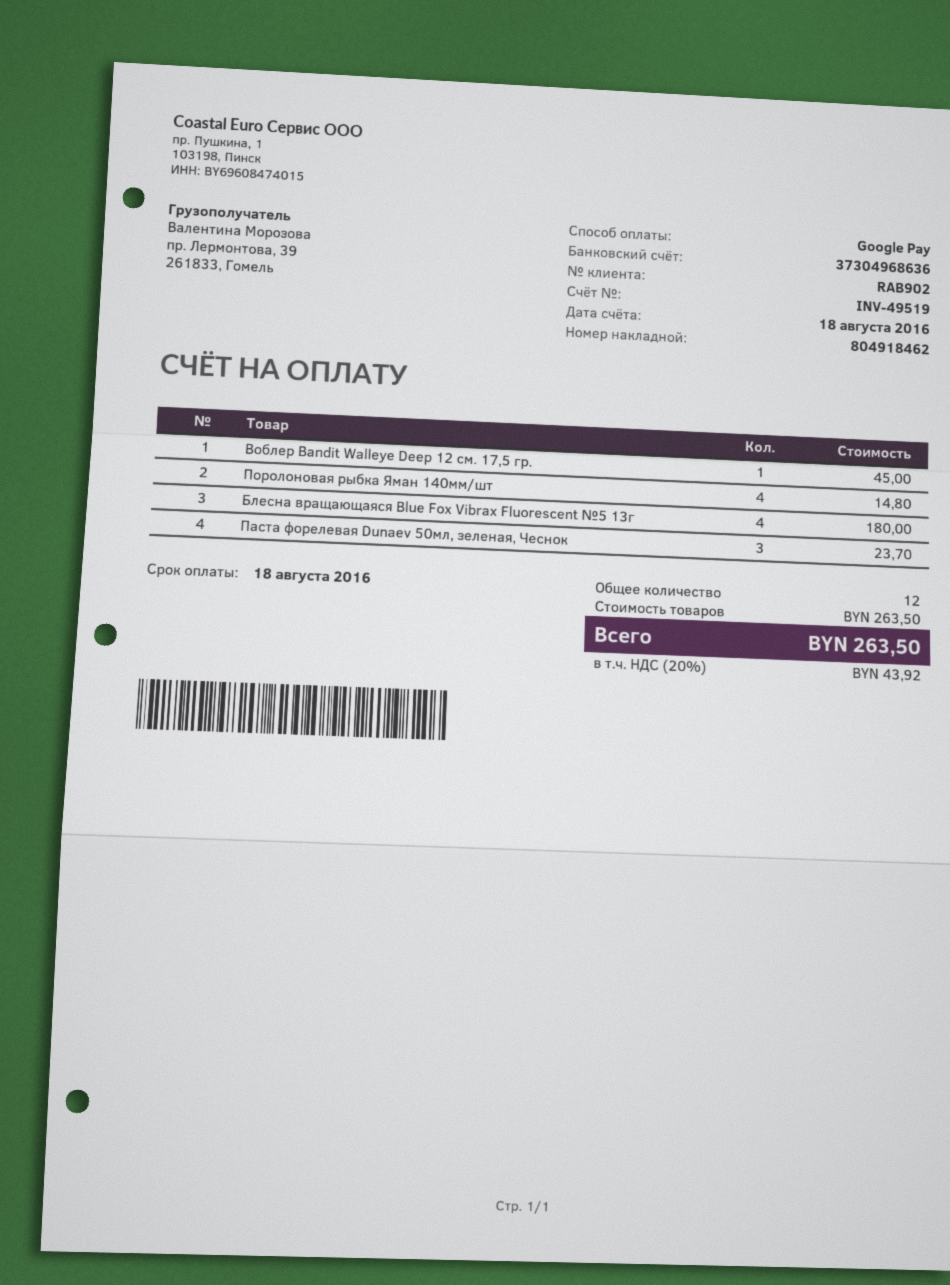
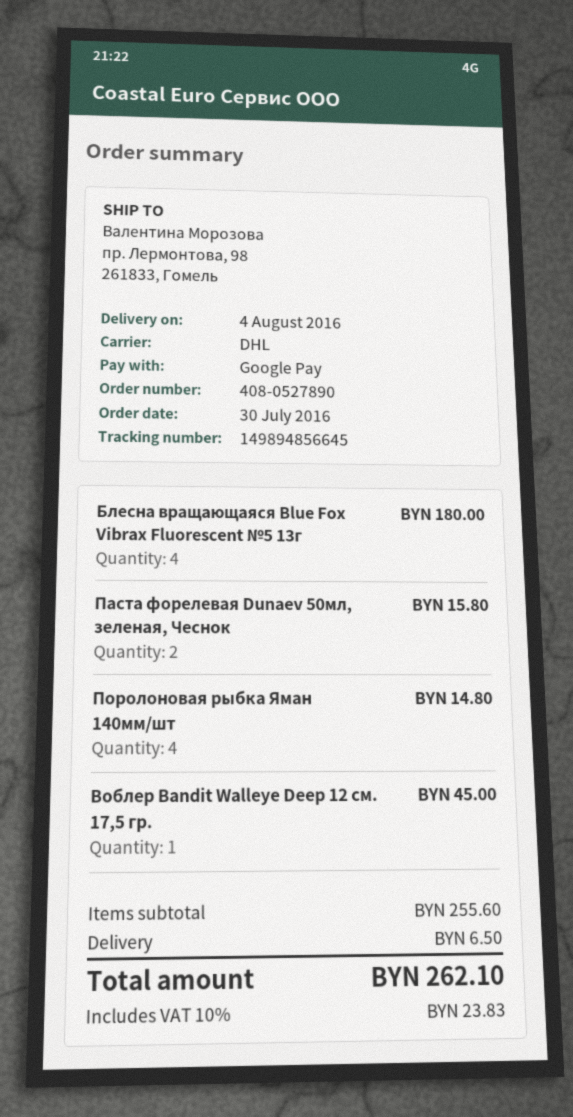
ship to: пр. Лермонтова, 39, 261833, Гомель -> пр. Лермонтова, 98, 261833, Гомель
Паста форелевая Dunaev 50мл, зеленая, Чеснок: 3 for 23.70 -> 2 for 15.80
subtotal: 263.50 -> 255.60
shipping: none -> 6.50
tax: 20% = 43.92 -> 10% = 23.83
total: 263.50 -> 262.10

